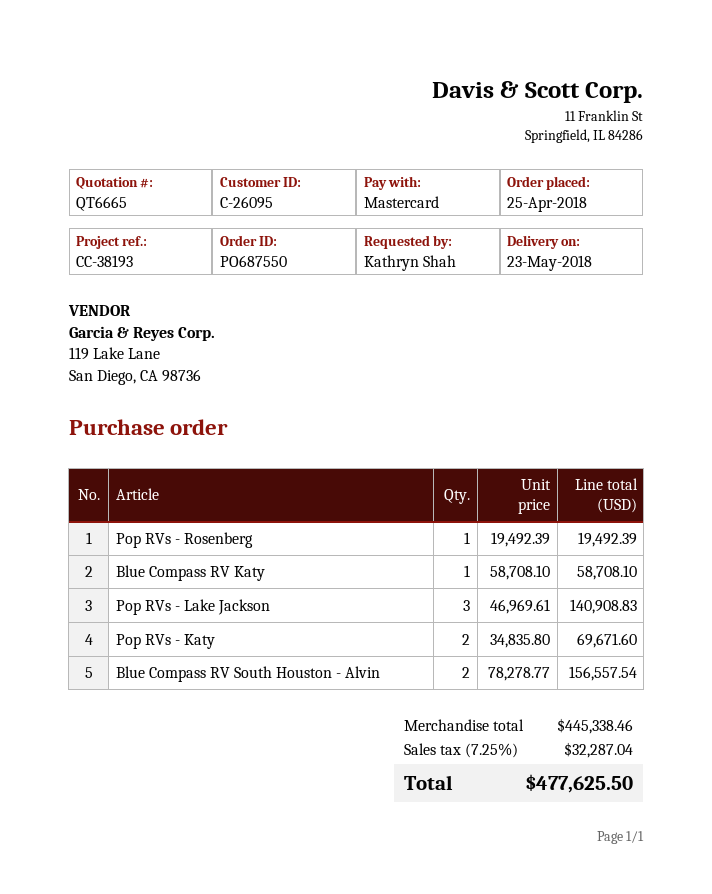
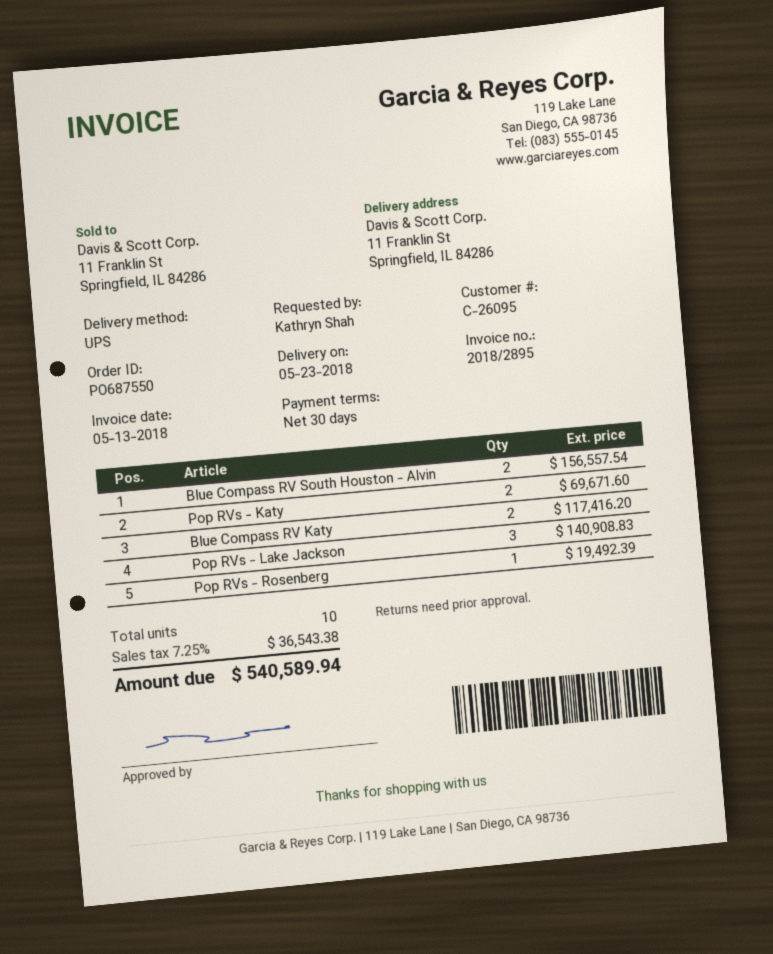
Blue Compass RV Katy: 1 for 58708.10 -> 2 for 117416.20
tax: 7.25% = 32287.04 -> 7.25% = 36543.38
total: 477625.50 -> 540589.94

